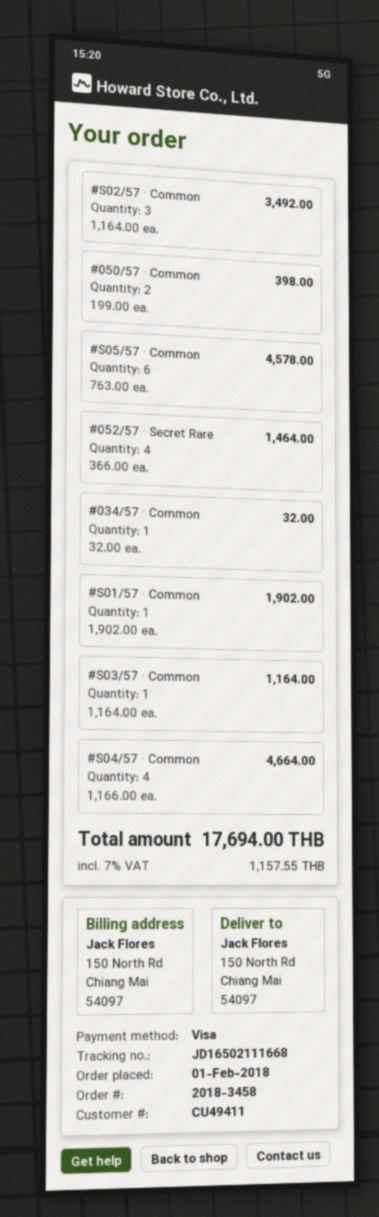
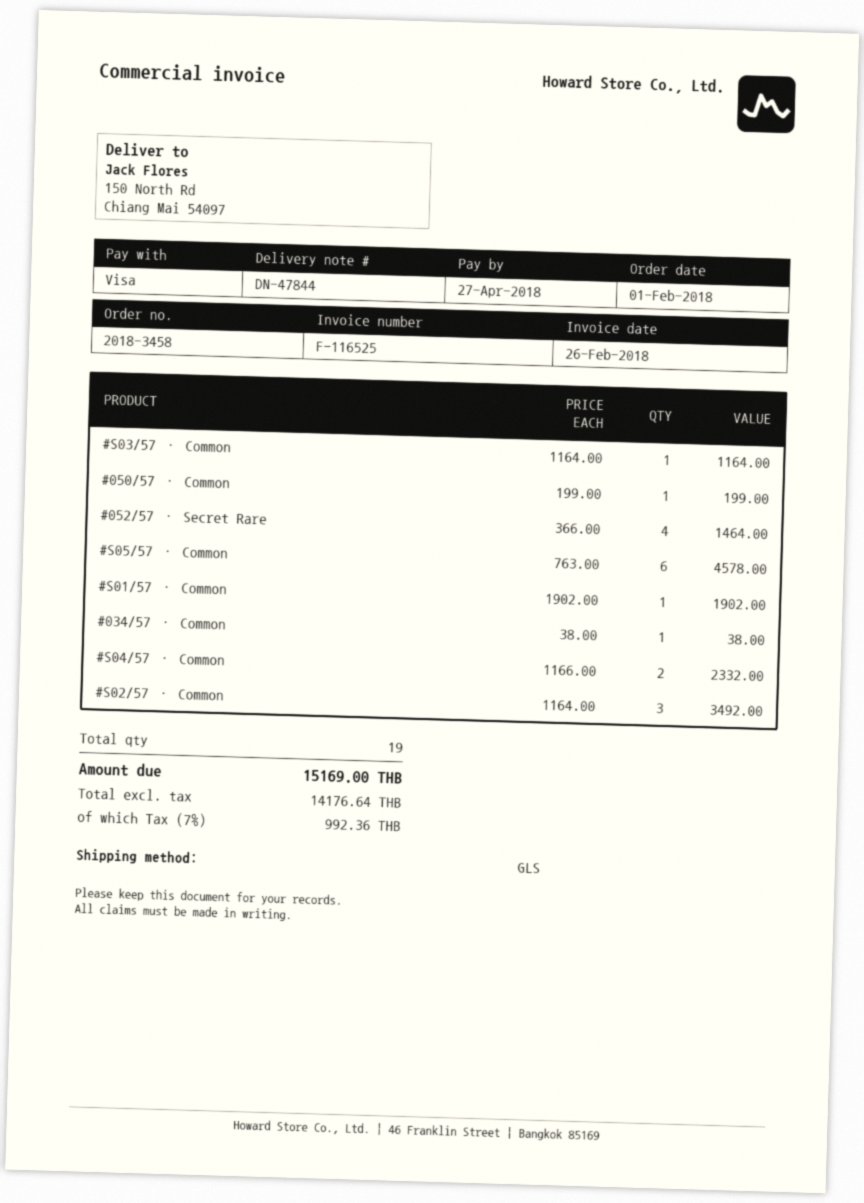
#050/57 · Common: 2 x 199.00 = 398.00 -> 1 x 199.00 = 199.00
#034/57 · Common: 1 x 32.00 = 32.00 -> 1 x 38.00 = 38.00
#S04/57 · Common: 4 x 1166.00 = 4664.00 -> 2 x 1166.00 = 2332.00
tax: 7% = 1157.55 -> 7% = 992.36
total: 17694.00 -> 15169.00

